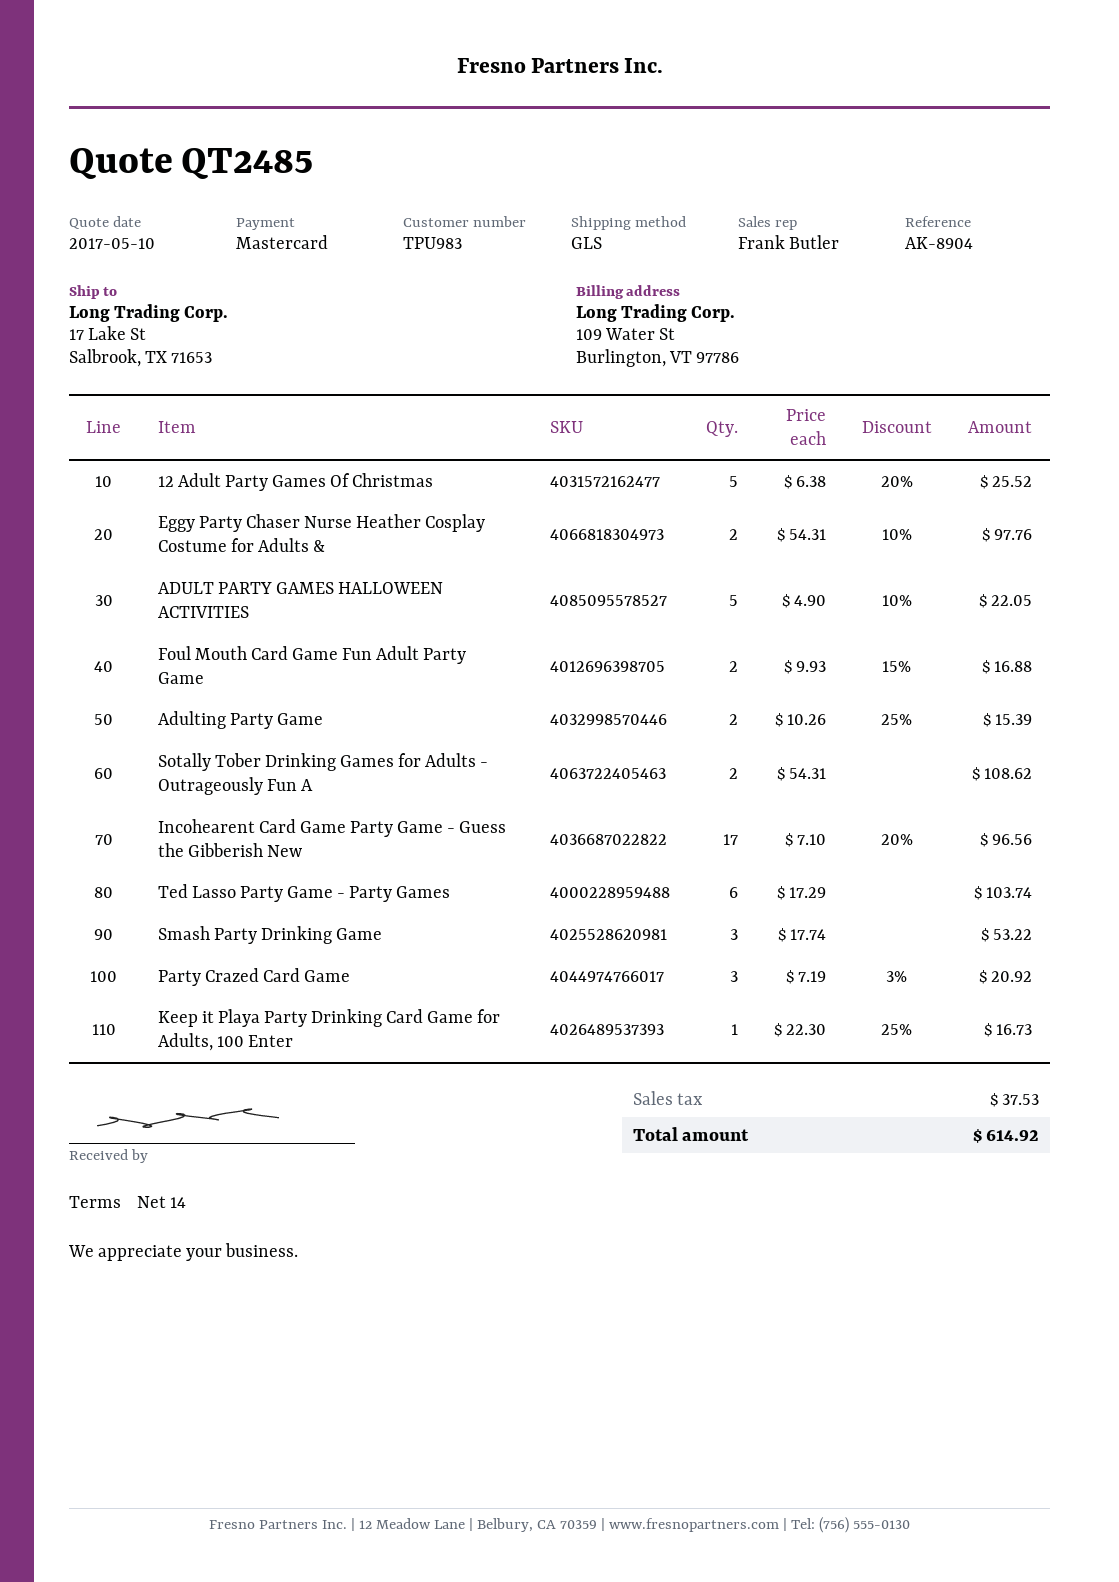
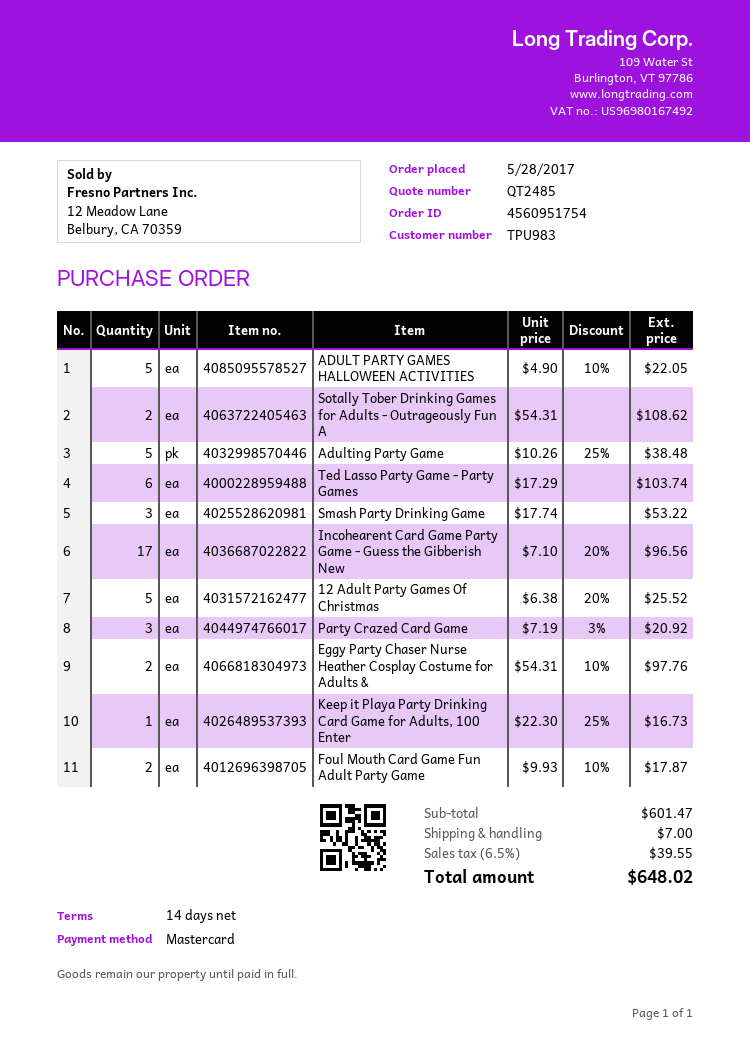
Foul Mouth Card Game Fun Adult Party Game: 2 x 9.93 - 15% = 16.88 -> 2 x 9.93 - 10% = 17.87
Adulting Party Game: 2 x 10.26 - 25% = 15.39 -> 5 x 10.26 - 25% = 38.48
shipping: none -> 7.00
tax: 37.53 -> 39.55
total: 614.92 -> 648.02

